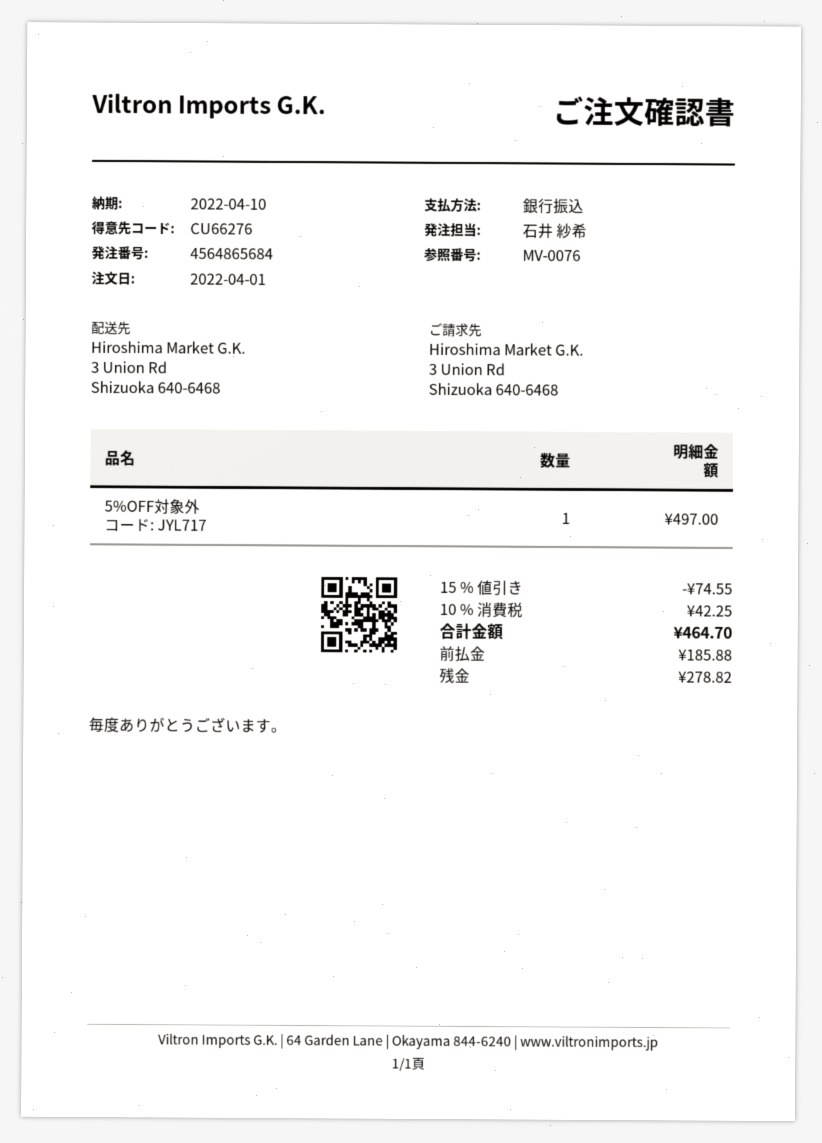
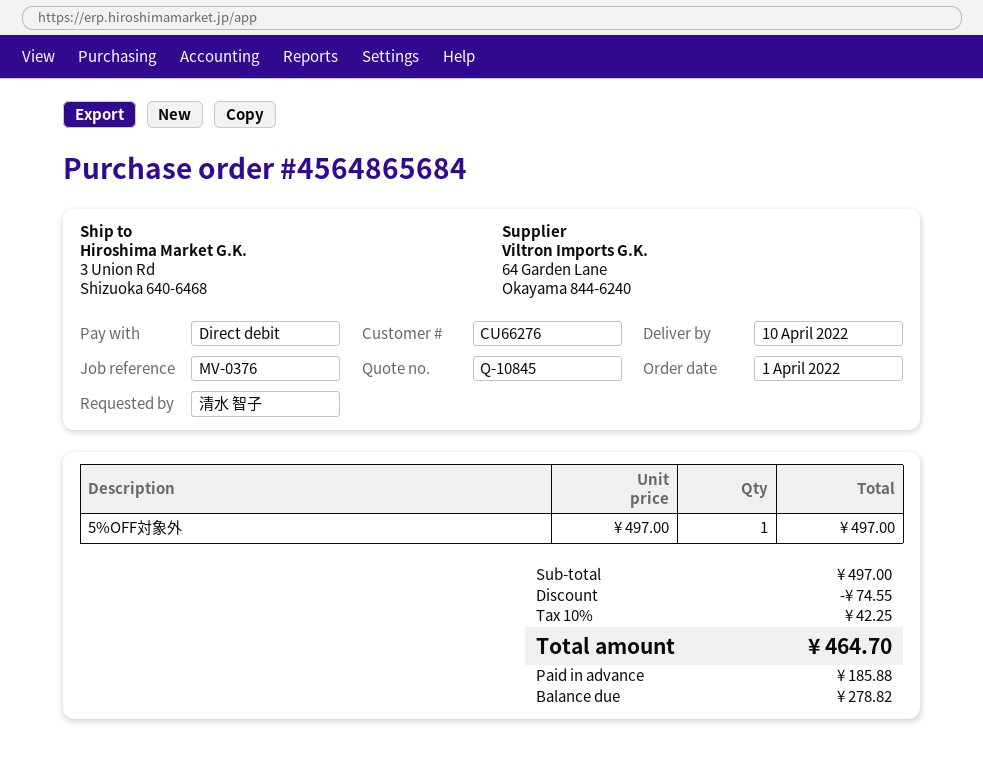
reference: MV-0076 -> MV-0376
ordered by: 石井 紗希 -> 清水 智子
payment method: bank transfer -> direct debit

